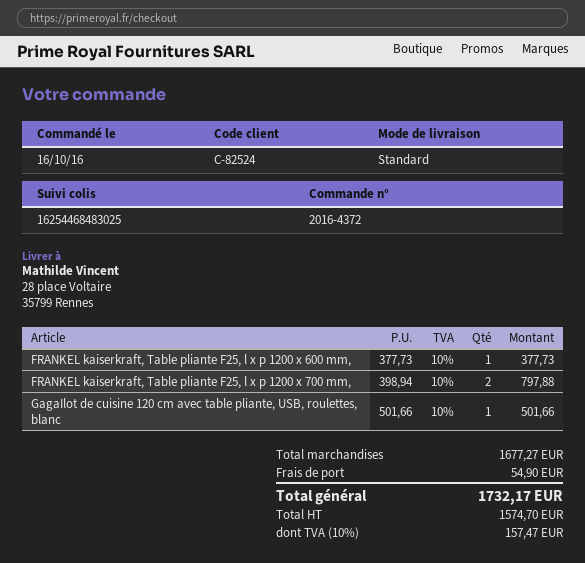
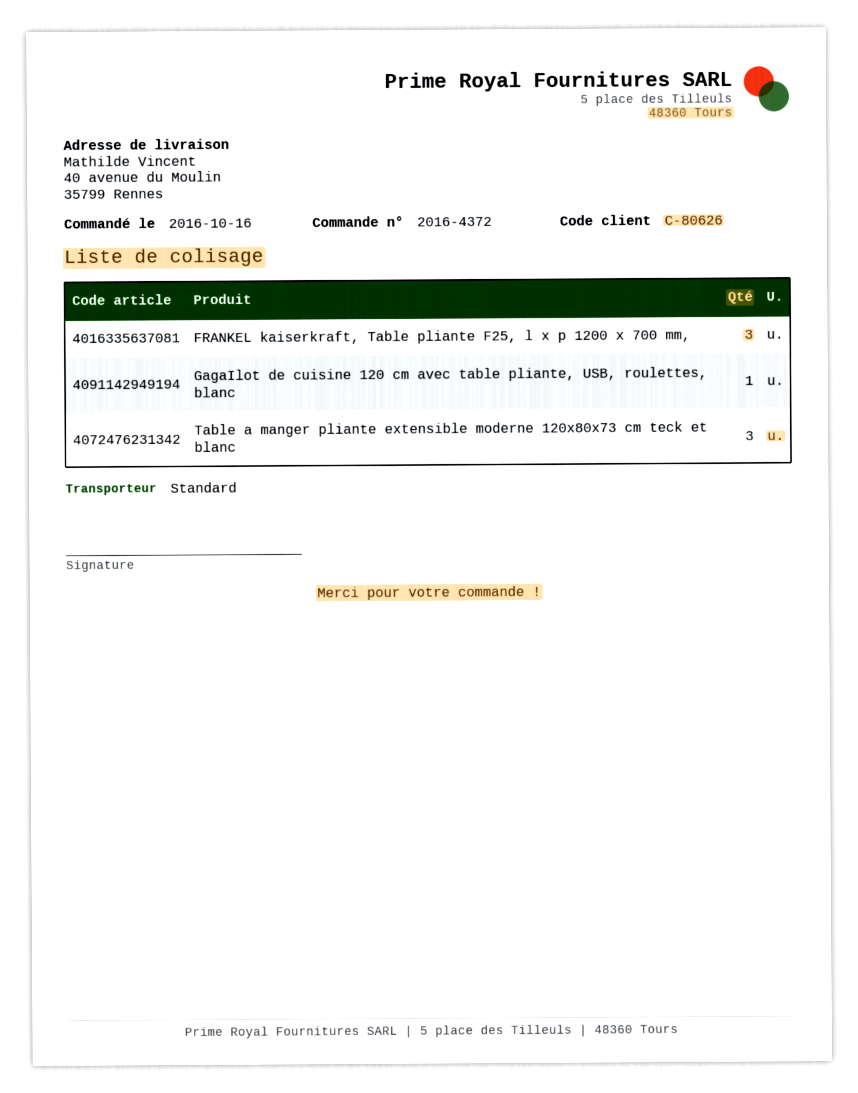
customer number: C-82524 -> C-80626
ship to: 28 place Voltaire, 35799 Rennes -> 40 avenue du Moulin, 35799 Rennes
FRANKEL kaiserkraft, Table pliante F25, l x p 1200 x 600 mm,: 1 -> none
FRANKEL kaiserkraft, Table pliante F25, l x p 1200 x 700 mm,: 2 -> 3
Table a manger pliante extensible moderne 120x80x73 cm teck et blanc: none -> 3

